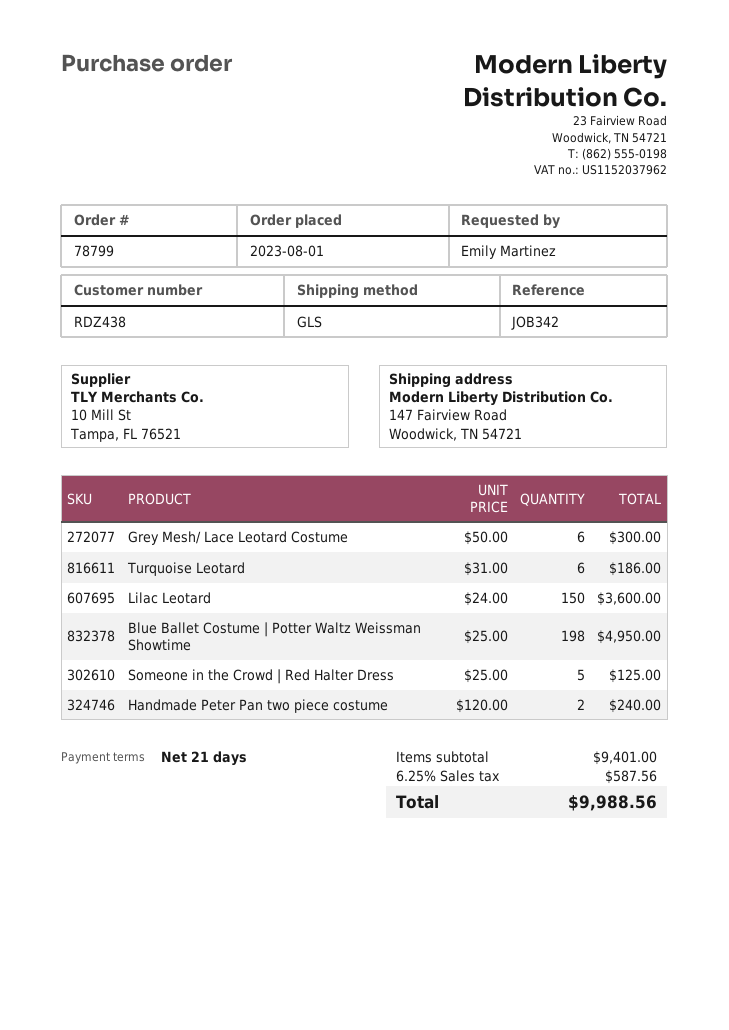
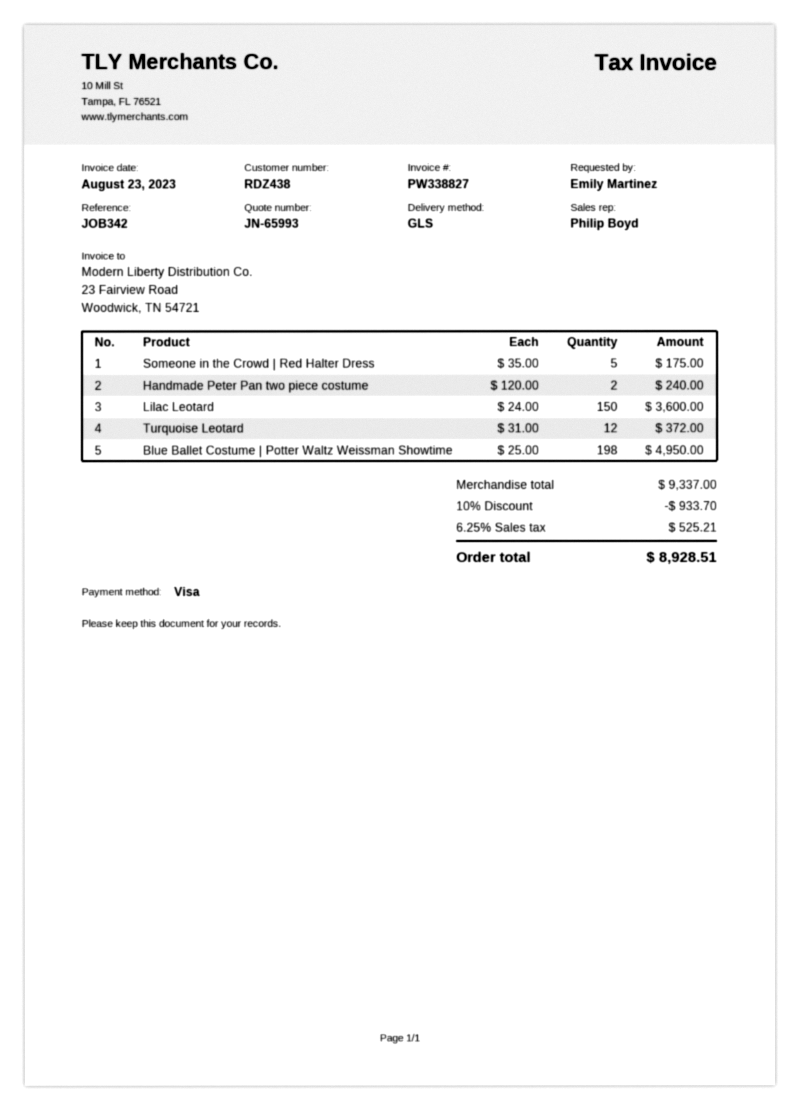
Grey Mesh/ Lace Leotard Costume: 6 x 50.00 = 300.00 -> none
Turquoise Leotard: 6 x 31.00 = 186.00 -> 12 x 31.00 = 372.00
Someone in the Crowd | Red Halter Dress: 5 x 25.00 = 125.00 -> 5 x 35.00 = 175.00
subtotal: 9401.00 -> 9337.00
discount: none -> 10% = 933.70
tax: 6.25% = 587.56 -> 6.25% = 525.21
total: 9988.56 -> 8928.51

